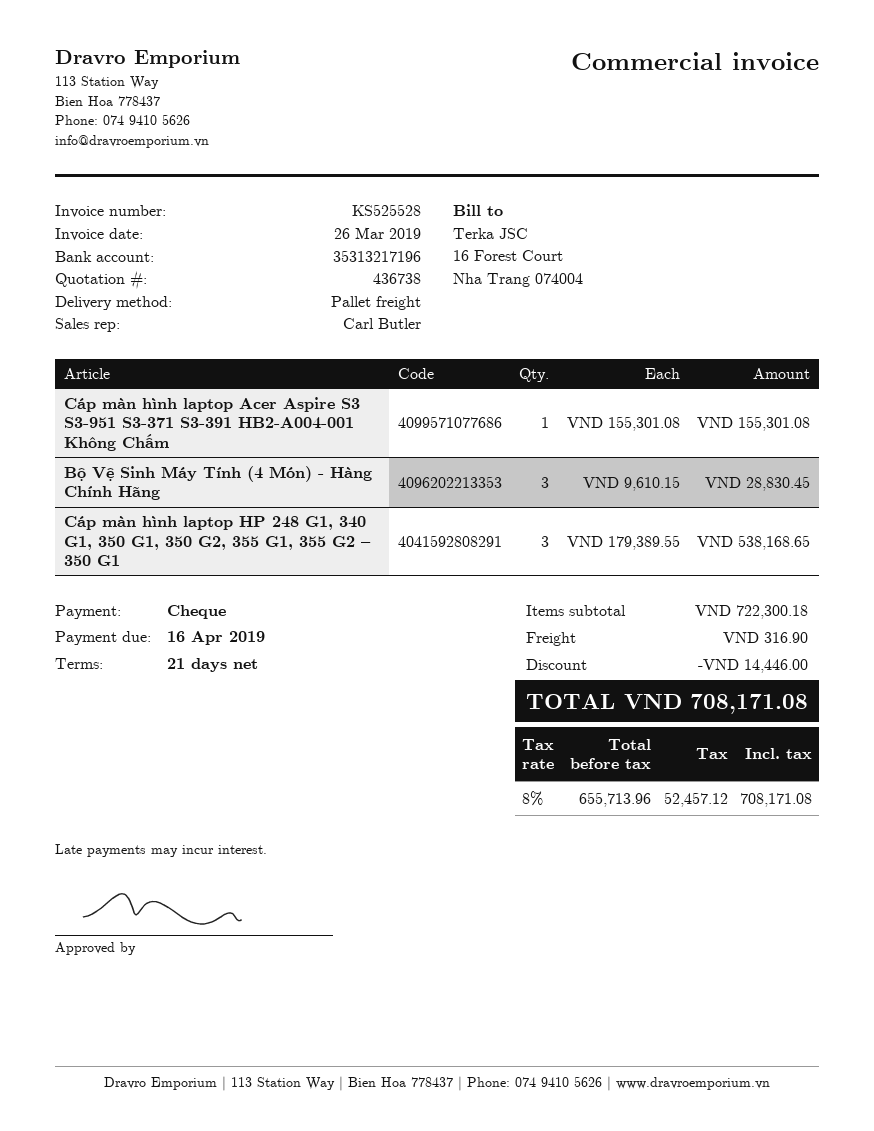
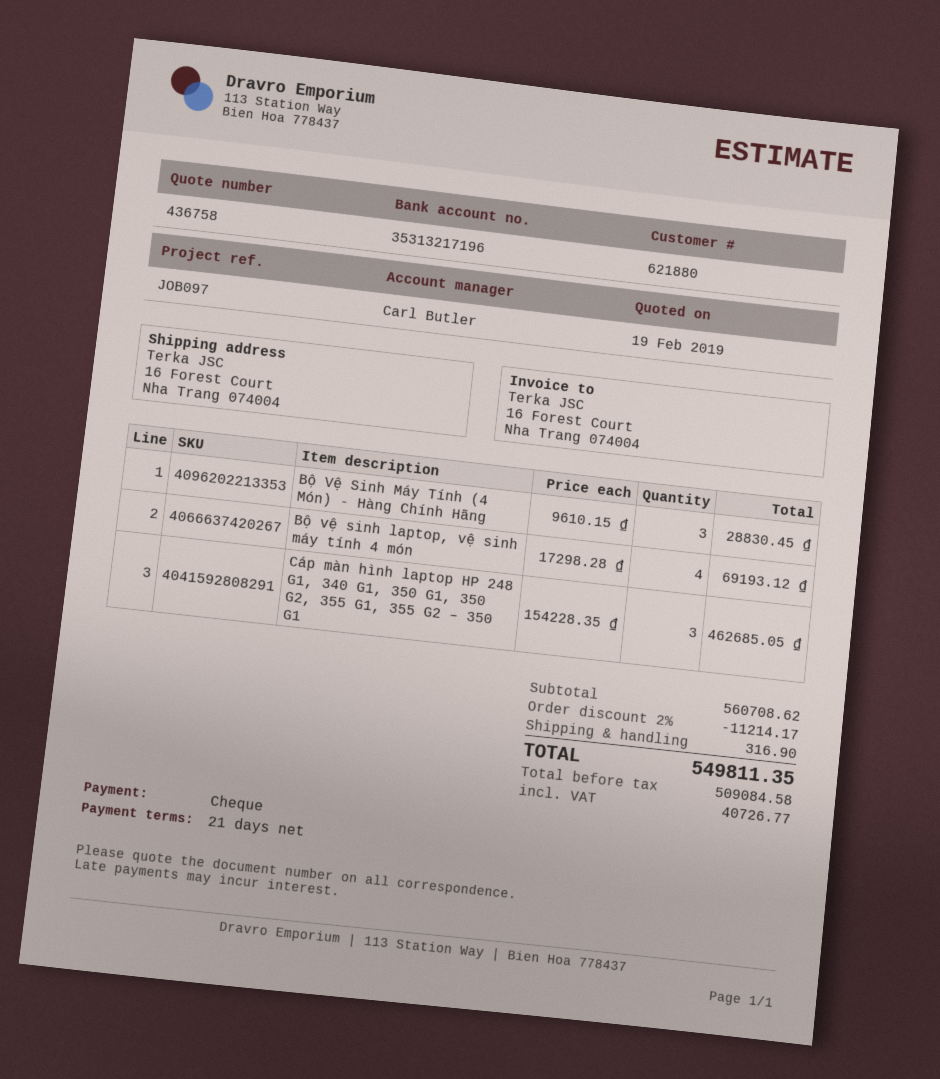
quote number: 436738 -> 436758
Cáp màn hình laptop Acer Aspire S3 S3-951 S3-371 S3-391 HB2-A004-001 Không Chấm: 1 x 155301.08 = 155301.08 -> none
Cáp màn hình laptop HP 248 G1, 340 G1, 350 G1, 350 G2, 355 G1, 355 G2 – 350 G1: 3 x 179389.55 = 538168.65 -> 3 x 154228.35 = 462685.05
Bộ vệ sinh laptop, vệ sinh máy tính 4 món: none -> 4 x 17298.28 = 69193.12
subtotal: 722300.18 -> 560708.62
discount: 14446.00 -> 11214.17
net: 655713.96 -> 509084.58
tax: 52457.12 -> 40726.77
total: 708171.08 -> 549811.35

